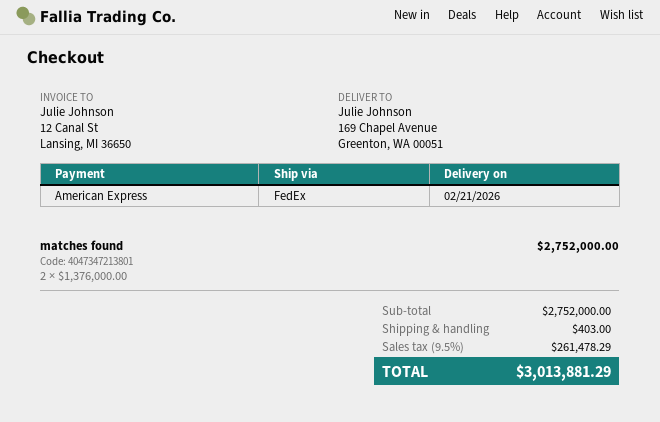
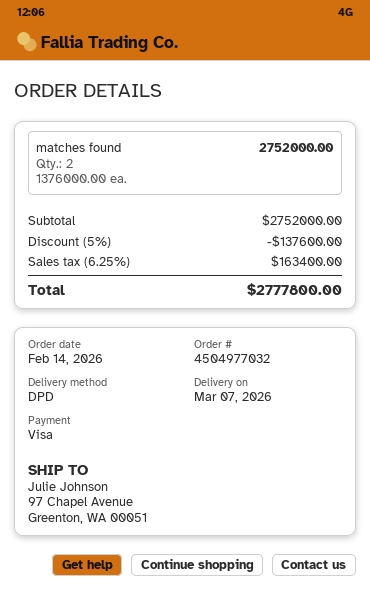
delivery date: 2026-02-21 -> 2026-03-07
payment method: American Express -> Visa
shipping method: FedEx -> DPD
ship to: 169 Chapel Avenue, Greenton, WA 00051 -> 97 Chapel Avenue, Greenton, WA 00051
discount: none -> 5% = 137600.00
shipping: 403.00 -> none
tax: 9.5% = 261478.29 -> 6.25% = 163400.00
total: 3013881.29 -> 2777800.00

